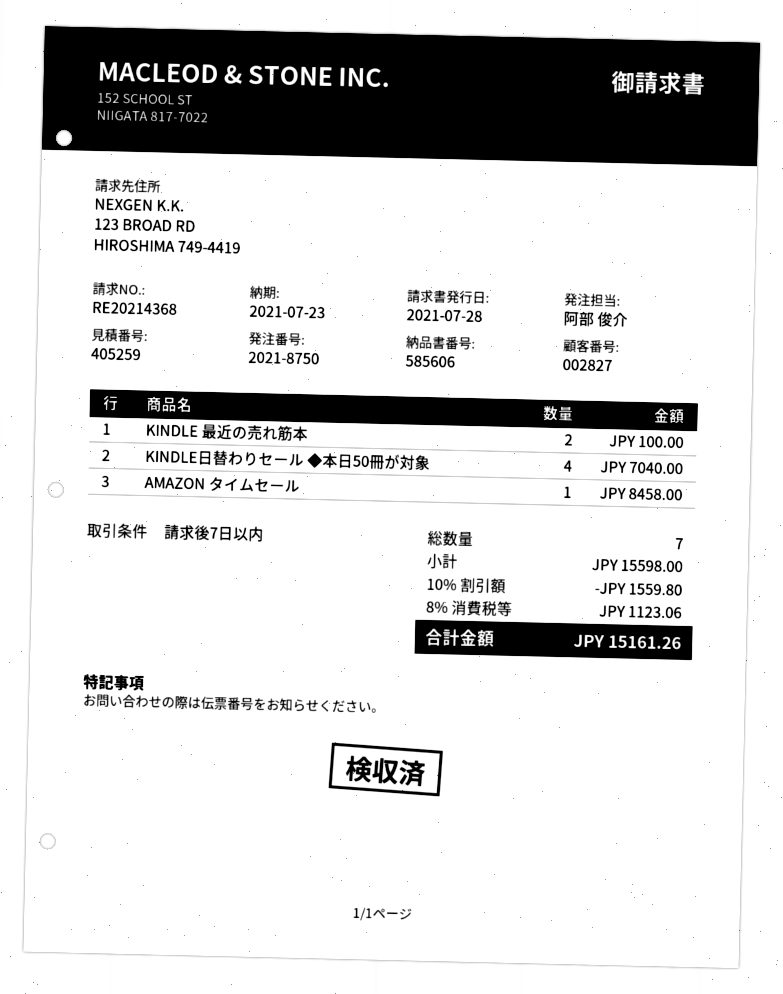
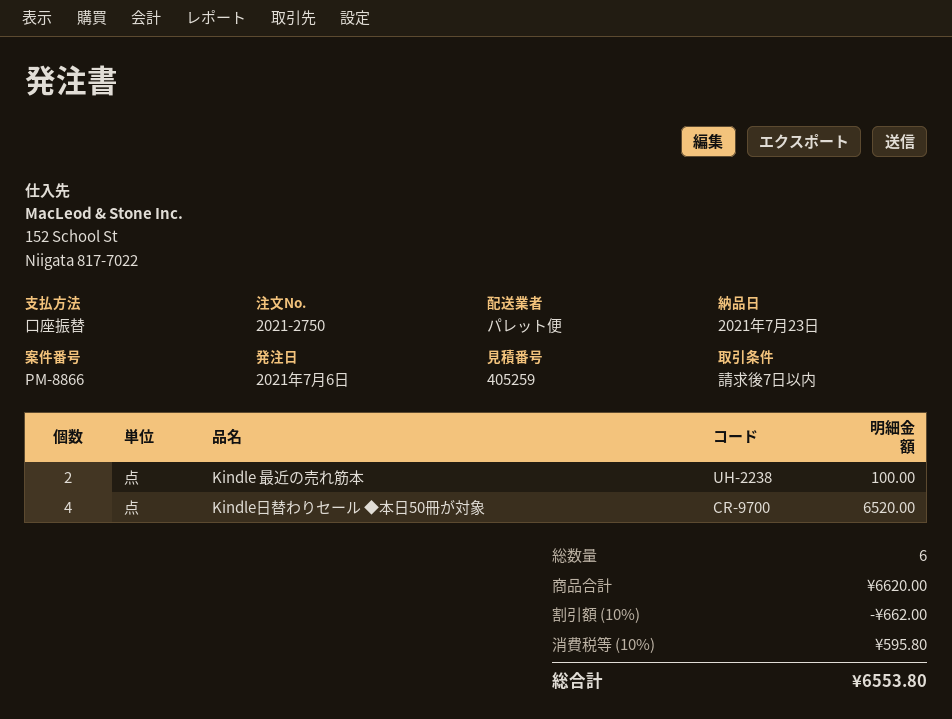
order number: 2021-8750 -> 2021-2750
KINDLE日替わりセール ◆本日50冊が対象: 4 for 7040.00 -> 4 for 6520.00
AMAZON タイムセール: 1 for 8458.00 -> none
total quantity: 7 -> 6
subtotal: 15598.00 -> 6620.00
discount: 10% = 1559.80 -> 10% = 662.00
tax: 8% = 1123.06 -> 10% = 595.80
total: 15161.26 -> 6553.80

